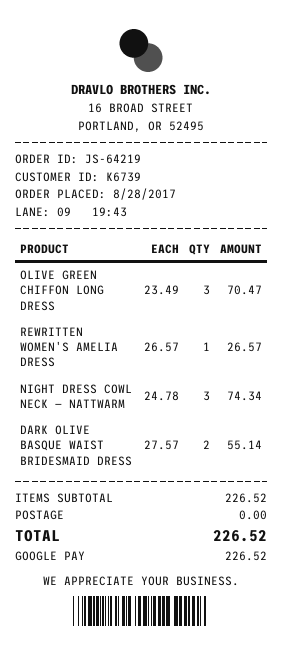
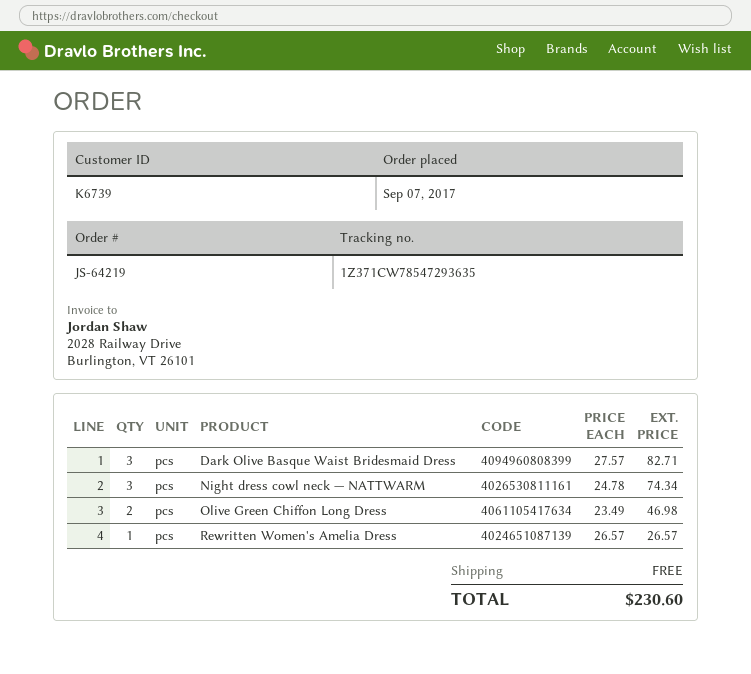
order date: 2017-08-28 -> 2017-09-07
OLIVE GREEN CHIFFON LONG DRESS: 3 x 23.49 = 70.47 -> 2 x 23.49 = 46.98
DARK OLIVE BASQUE WAIST BRIDESMAID DRESS: 2 x 27.57 = 55.14 -> 3 x 27.57 = 82.71
total: 226.52 -> 230.60

